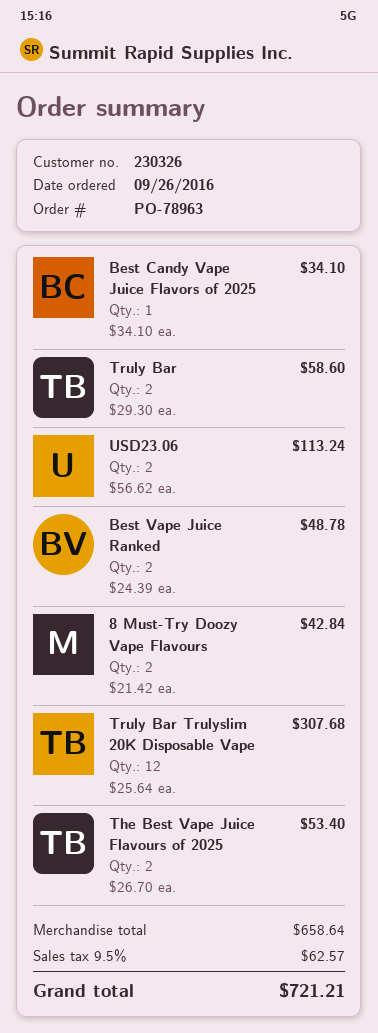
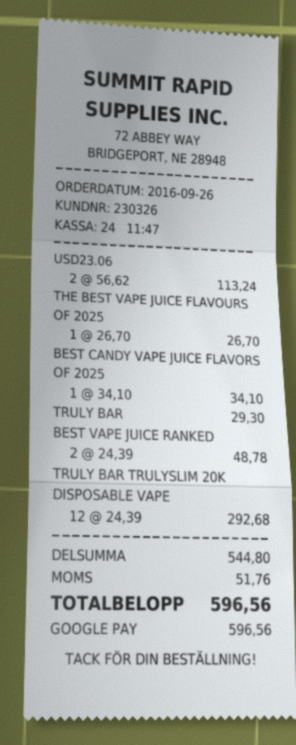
Truly Bar: 2 x 29.30 = 58.60 -> 1 x 29.30 = 29.30
8 Must-Try Doozy Vape Flavours: 2 x 21.42 = 42.84 -> none
Truly Bar Trulyslim 20K Disposable Vape: 12 x 25.64 = 307.68 -> 12 x 24.39 = 292.68
The Best Vape Juice Flavours of 2025: 2 x 26.70 = 53.40 -> 1 x 26.70 = 26.70
subtotal: 658.64 -> 544.80
tax: 62.57 -> 51.76
total: 721.21 -> 596.56

